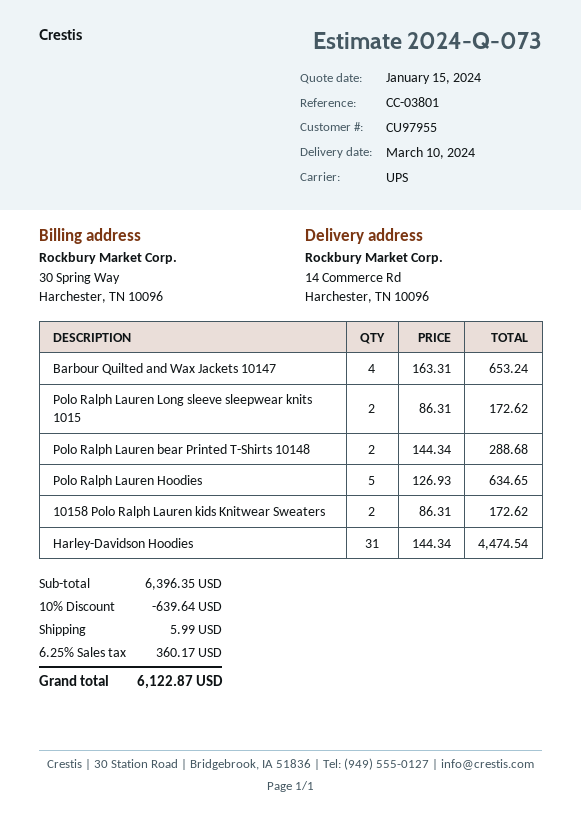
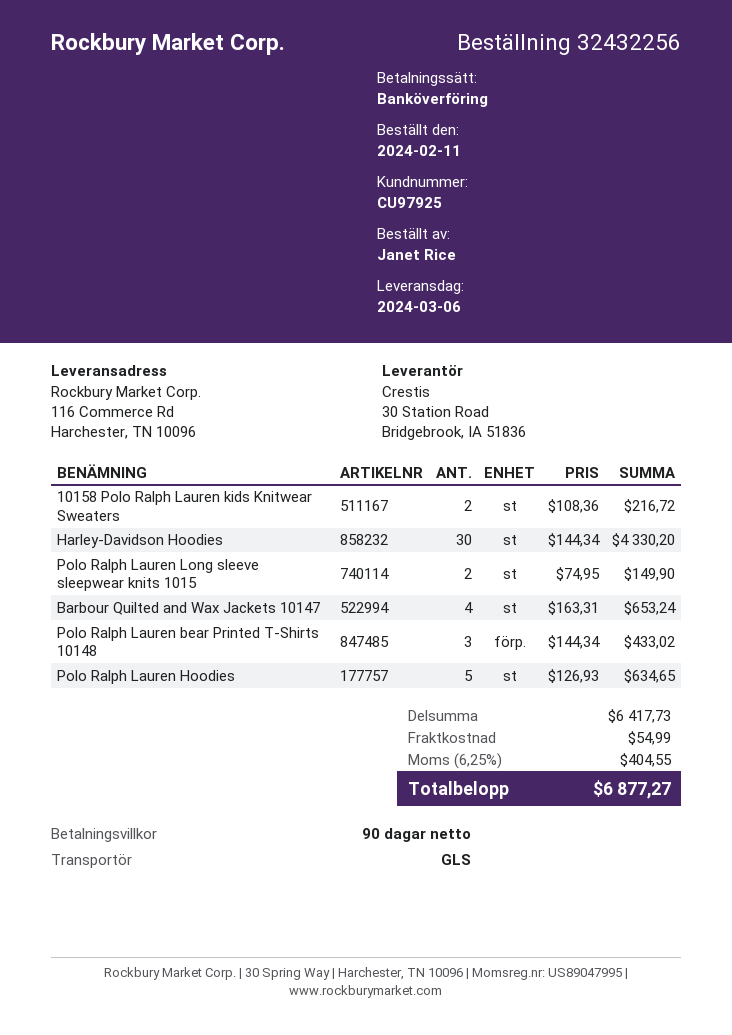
delivery date: 2024-03-10 -> 2024-03-06
customer number: CU97955 -> CU97925
shipping method: UPS -> GLS
ship to: 14 Commerce Rd, Harchester, TN 10096 -> 116 Commerce Rd, Harchester, TN 10096
Polo Ralph Lauren Long sleeve sleepwear knits 1015: 2 x 86.31 = 172.62 -> 2 x 74.95 = 149.90
Polo Ralph Lauren bear Printed T-Shirts 10148: 2 x 144.34 = 288.68 -> 3 x 144.34 = 433.02
10158 Polo Ralph Lauren kids Knitwear Sweaters: 2 x 86.31 = 172.62 -> 2 x 108.36 = 216.72
Harley-Davidson Hoodies: 31 x 144.34 = 4474.54 -> 30 x 144.34 = 4330.20
subtotal: 6396.35 -> 6417.73
discount: 10% = 639.64 -> none
shipping: 5.99 -> 54.99
tax: 6.25% = 360.17 -> 6.25% = 404.55
total: 6122.87 -> 6877.27

